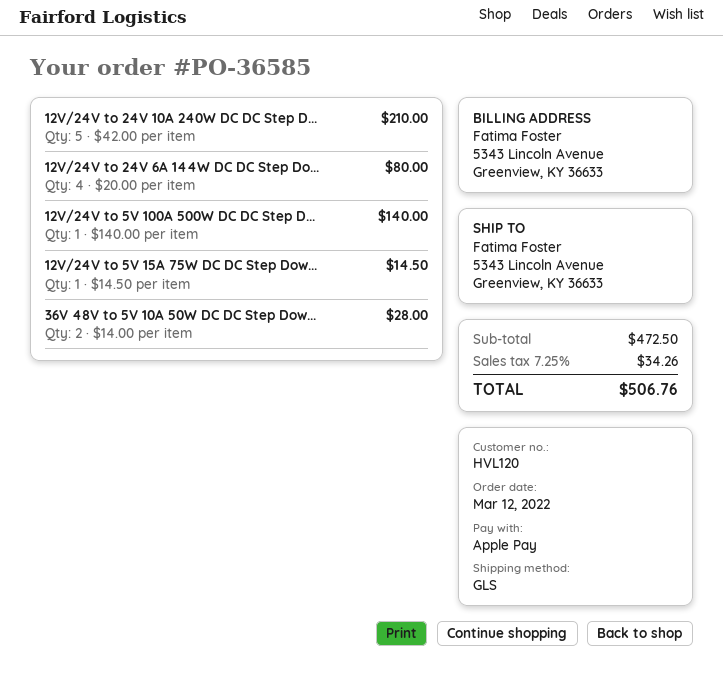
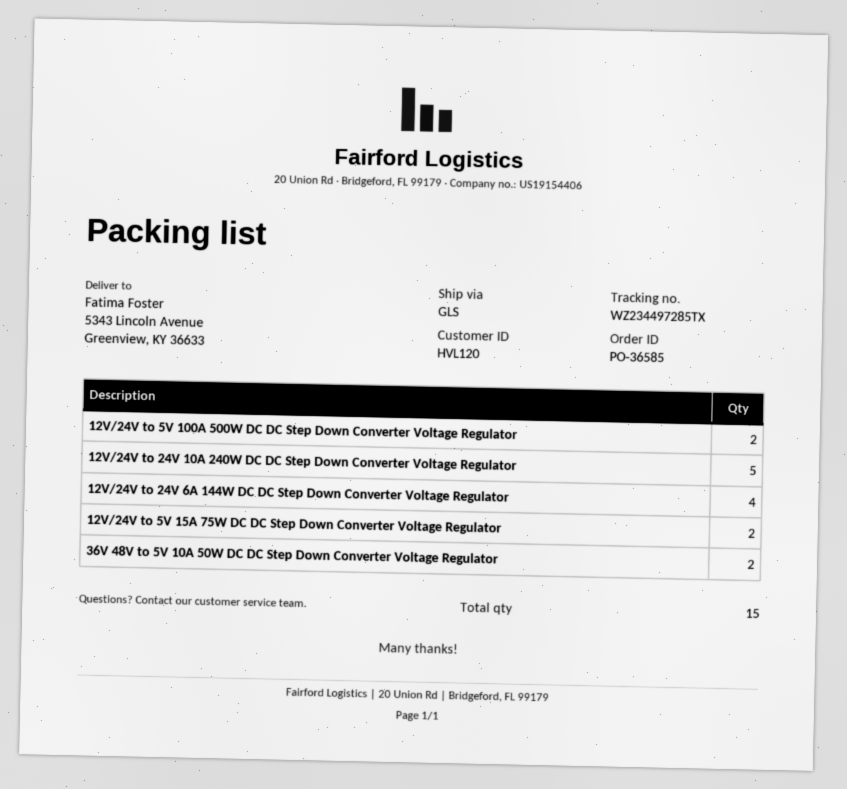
12V/24V to 5V 100A 500W DC DC Step D...: 1 -> 2
12V/24V to 5V 15A 75W DC DC Step Dow...: 1 -> 2

